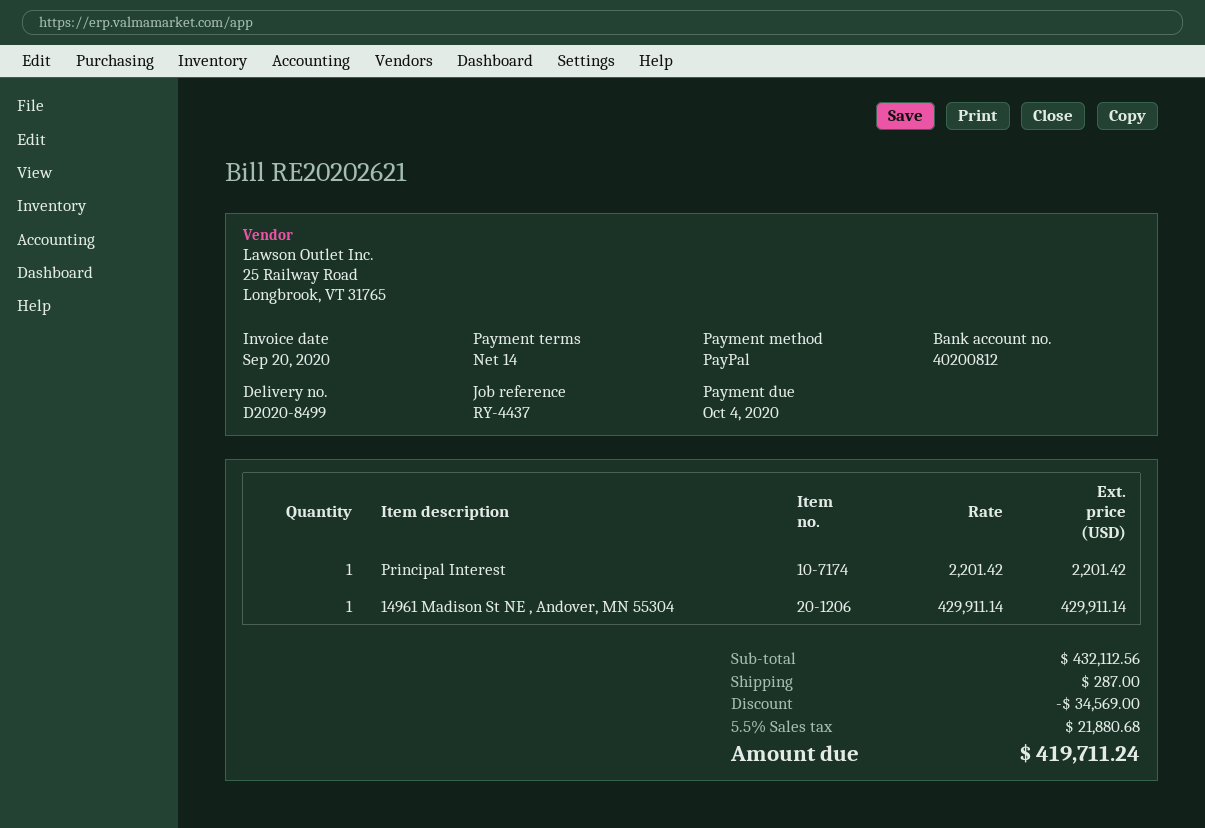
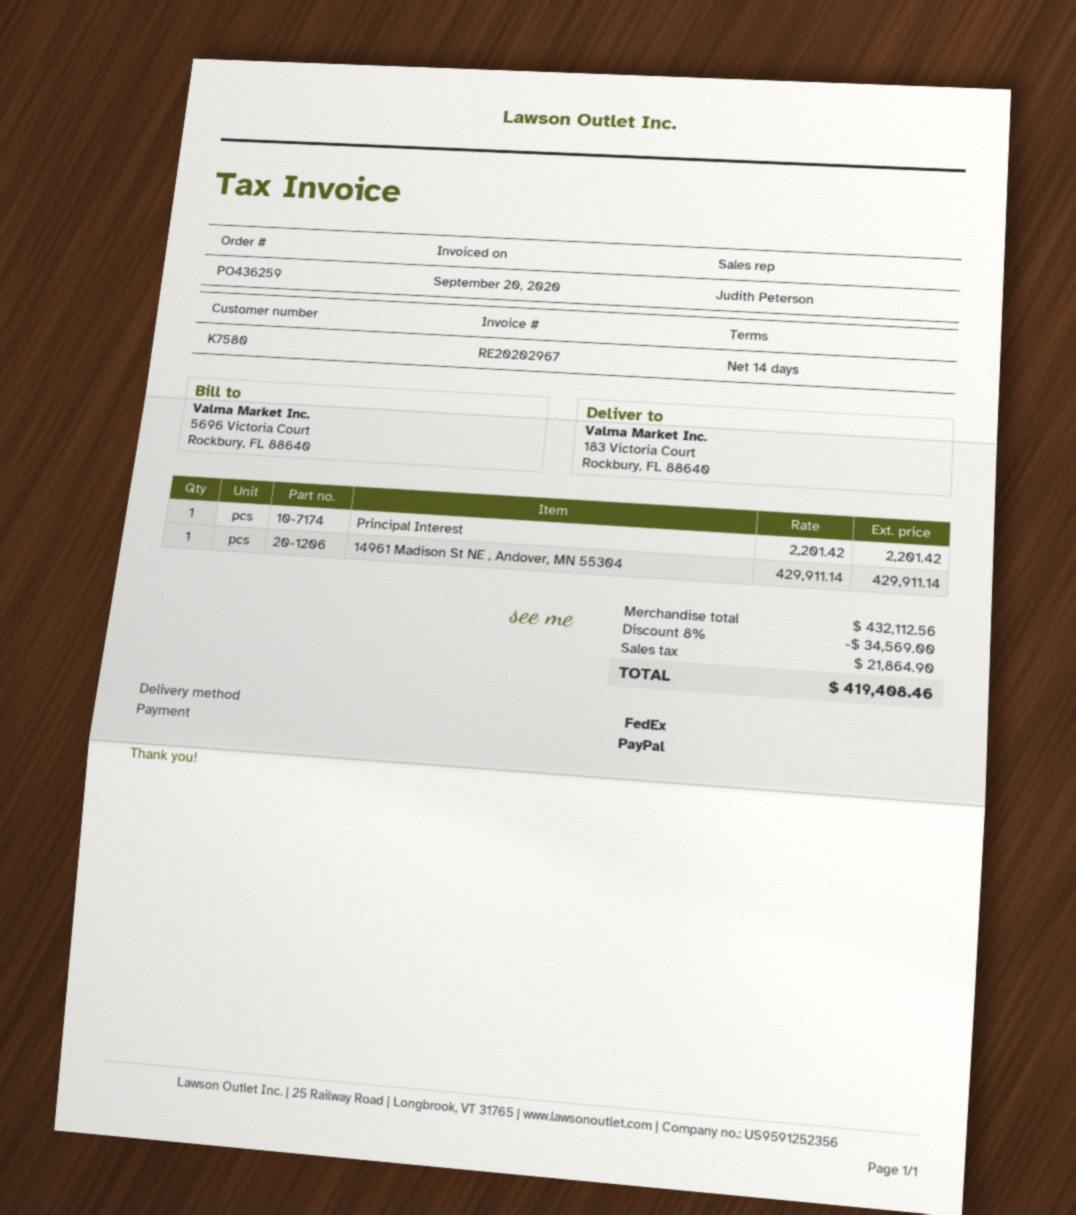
invoice number: RE20202621 -> RE20202967
shipping: 287.00 -> none
tax: 21880.68 -> 21864.90
total: 419711.24 -> 419408.46

